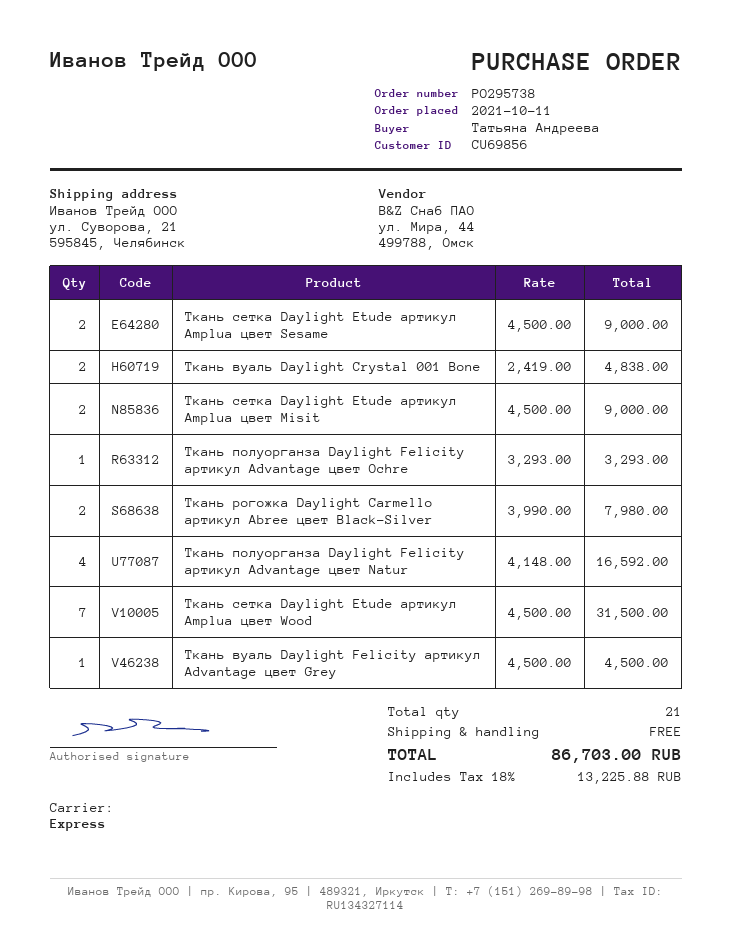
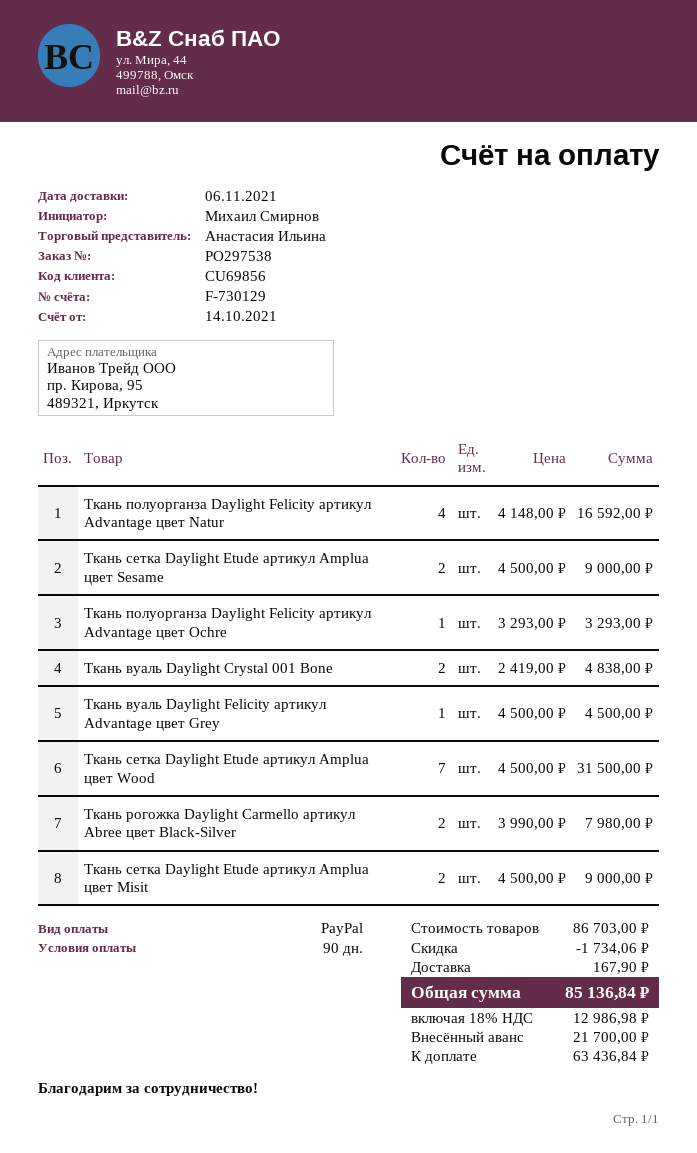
order number: PO295738 -> PO297538
ordered by: Татьяна Андреева -> Михаил Смирнов
discount: none -> 1734.06
shipping: 0.00 -> 167.90
tax: 18% = 13225.88 -> 18% = 12986.98
total: 86703.00 -> 85136.84

